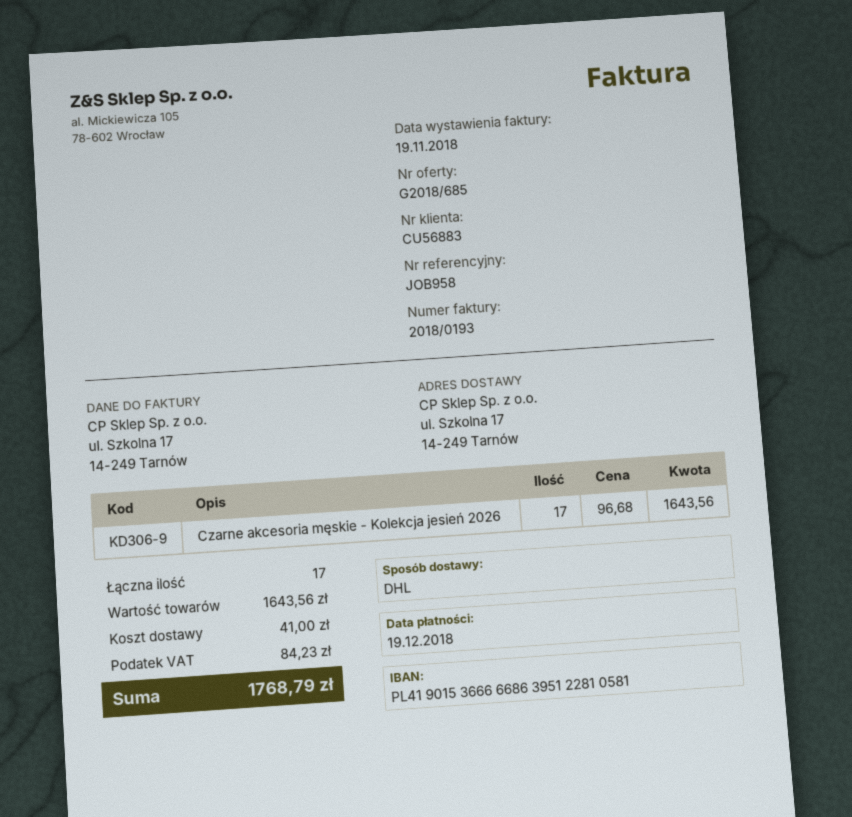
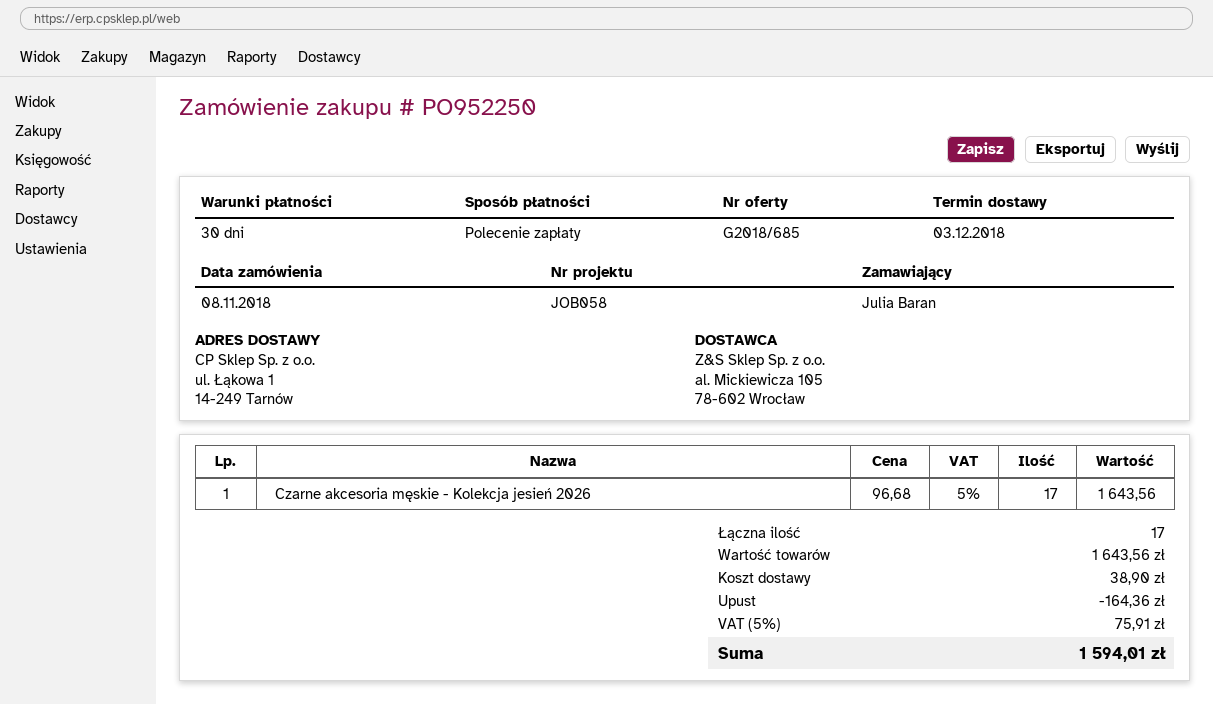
reference: JOB958 -> JOB058
ship to: ul. Szkolna 17, 14-249 Tarnów -> ul. Łąkowa 1, 14-249 Tarnów
discount: none -> 164.36
shipping: 41.00 -> 38.90
tax: 84.23 -> 75.91
total: 1768.79 -> 1594.01

